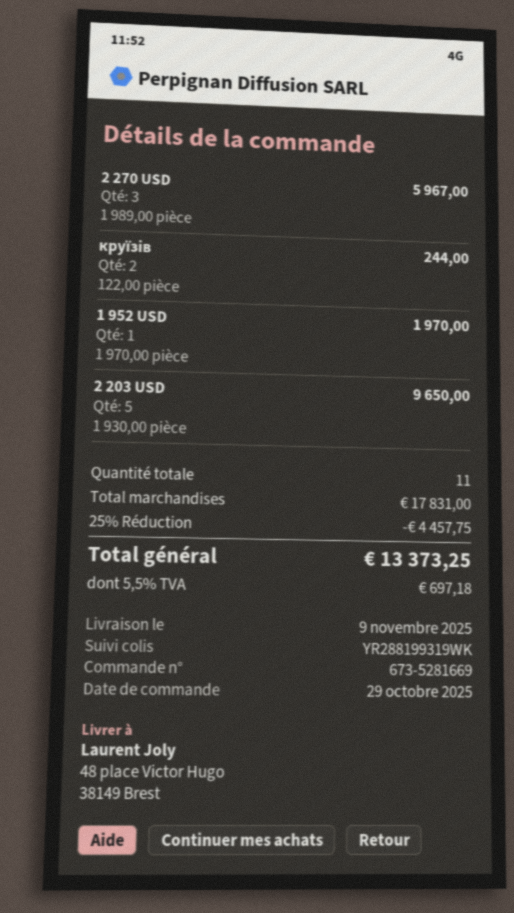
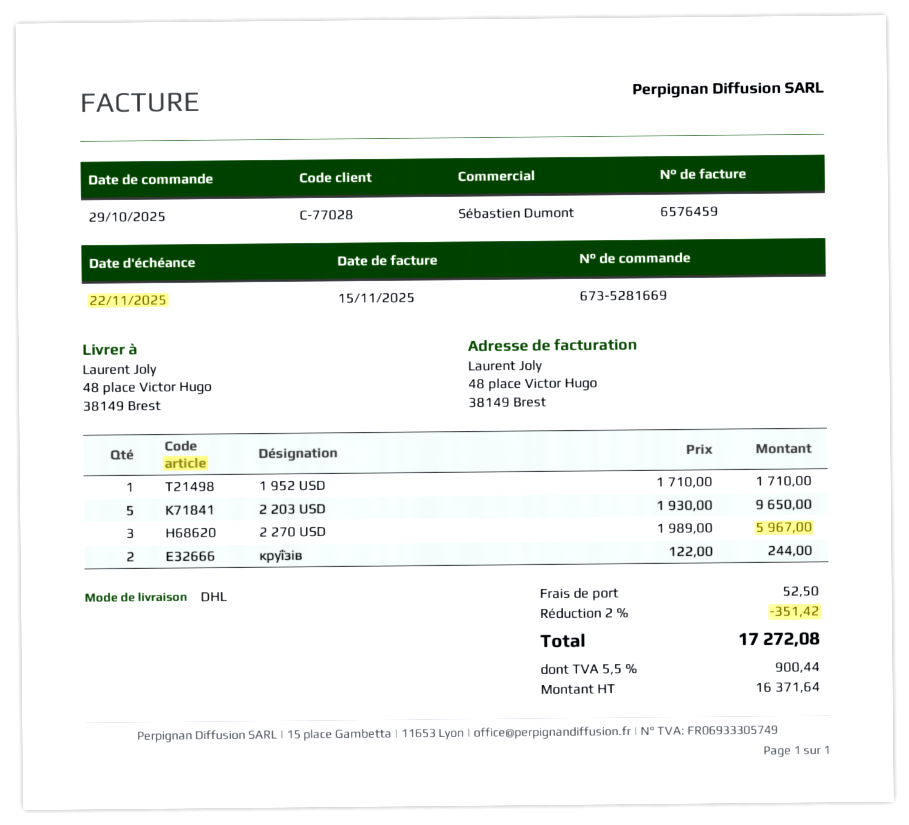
1 952 USD: 1 x 1970.00 = 1970.00 -> 1 x 1710.00 = 1710.00
discount: 25% = 4457.75 -> 2% = 351.42
shipping: none -> 52.50
tax: 5.5% = 697.18 -> 5.5% = 900.44
total: 13373.25 -> 17272.08

